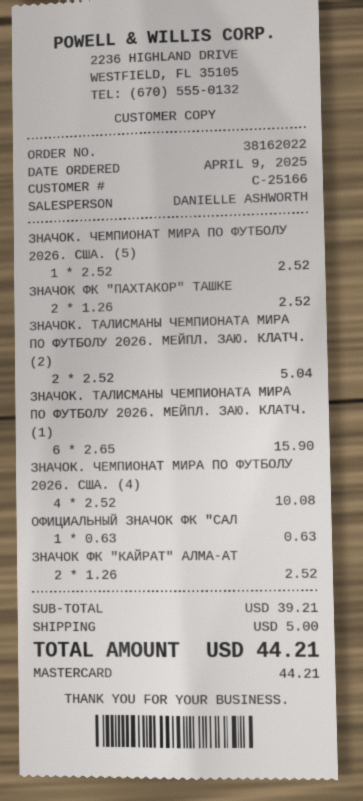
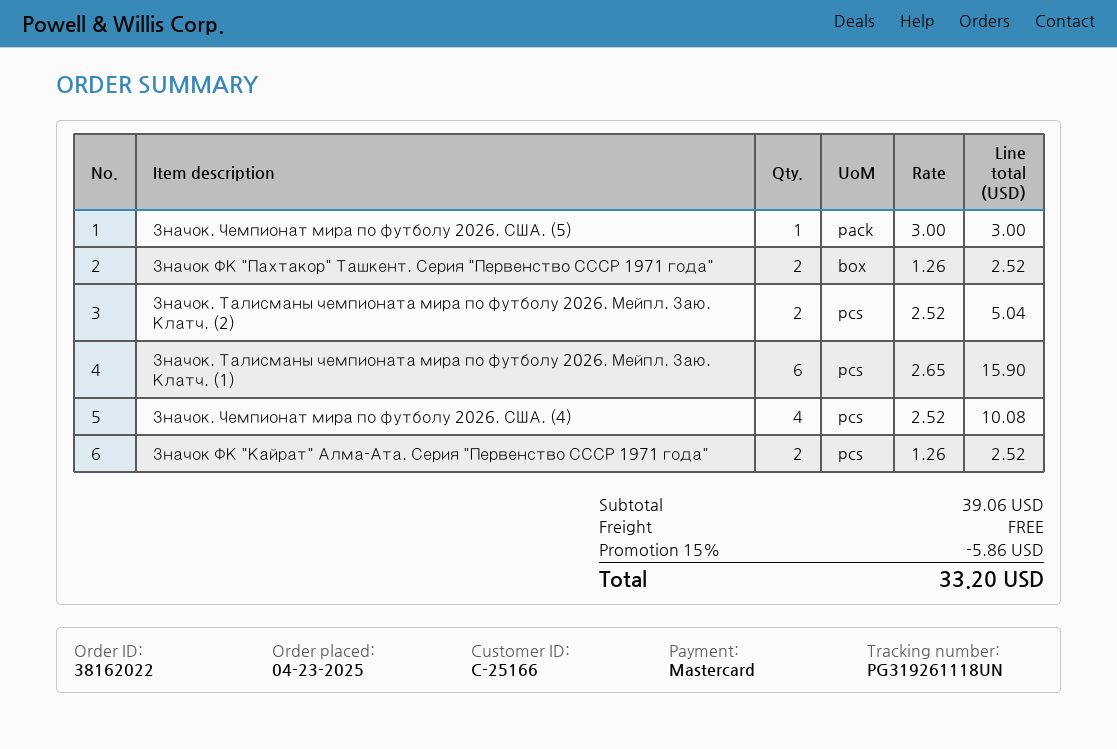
order date: 2025-04-09 -> 2025-04-23
ЗНАЧОК. ЧЕМПИОНАТ МИРА ПО ФУТБОЛУ 2026. США. (5): 1 x 2.52 = 2.52 -> 1 x 3.00 = 3.00
ОФИЦИАЛЬНЫЙ ЗНАЧОК ФК "САЛ: 1 x 0.63 = 0.63 -> none
subtotal: 39.21 -> 39.06
discount: none -> 15% = 5.86
shipping: 5.00 -> 0.00
total: 44.21 -> 33.20

